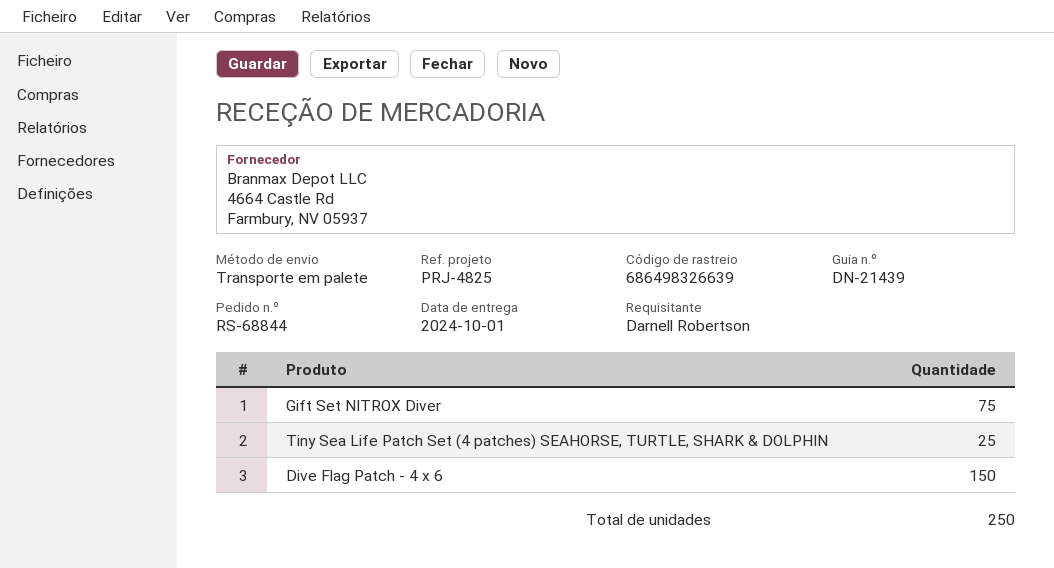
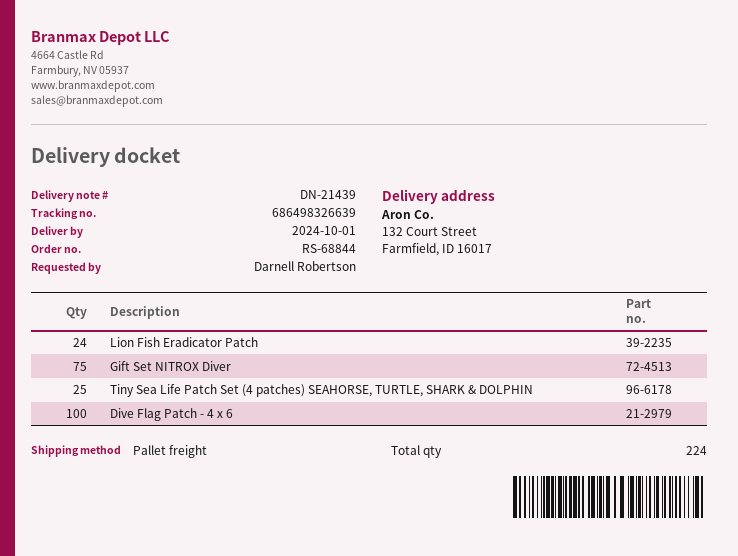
Dive Flag Patch - 4 x 6: 150 -> 100
Lion Fish Eradicator Patch: none -> 24
total quantity: 250 -> 224

